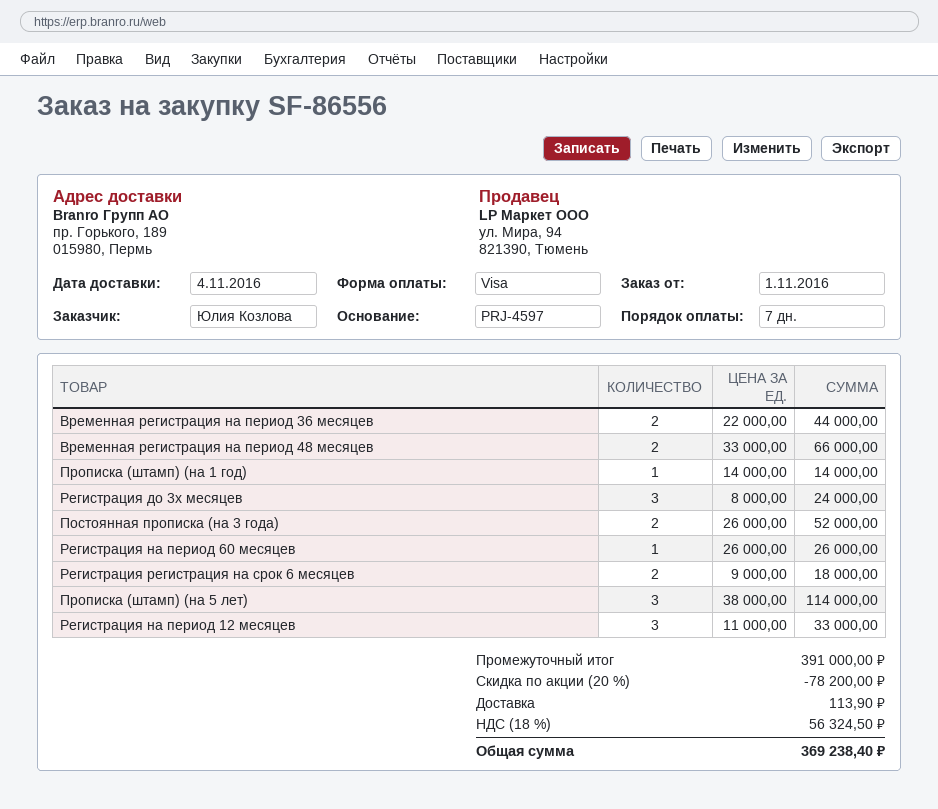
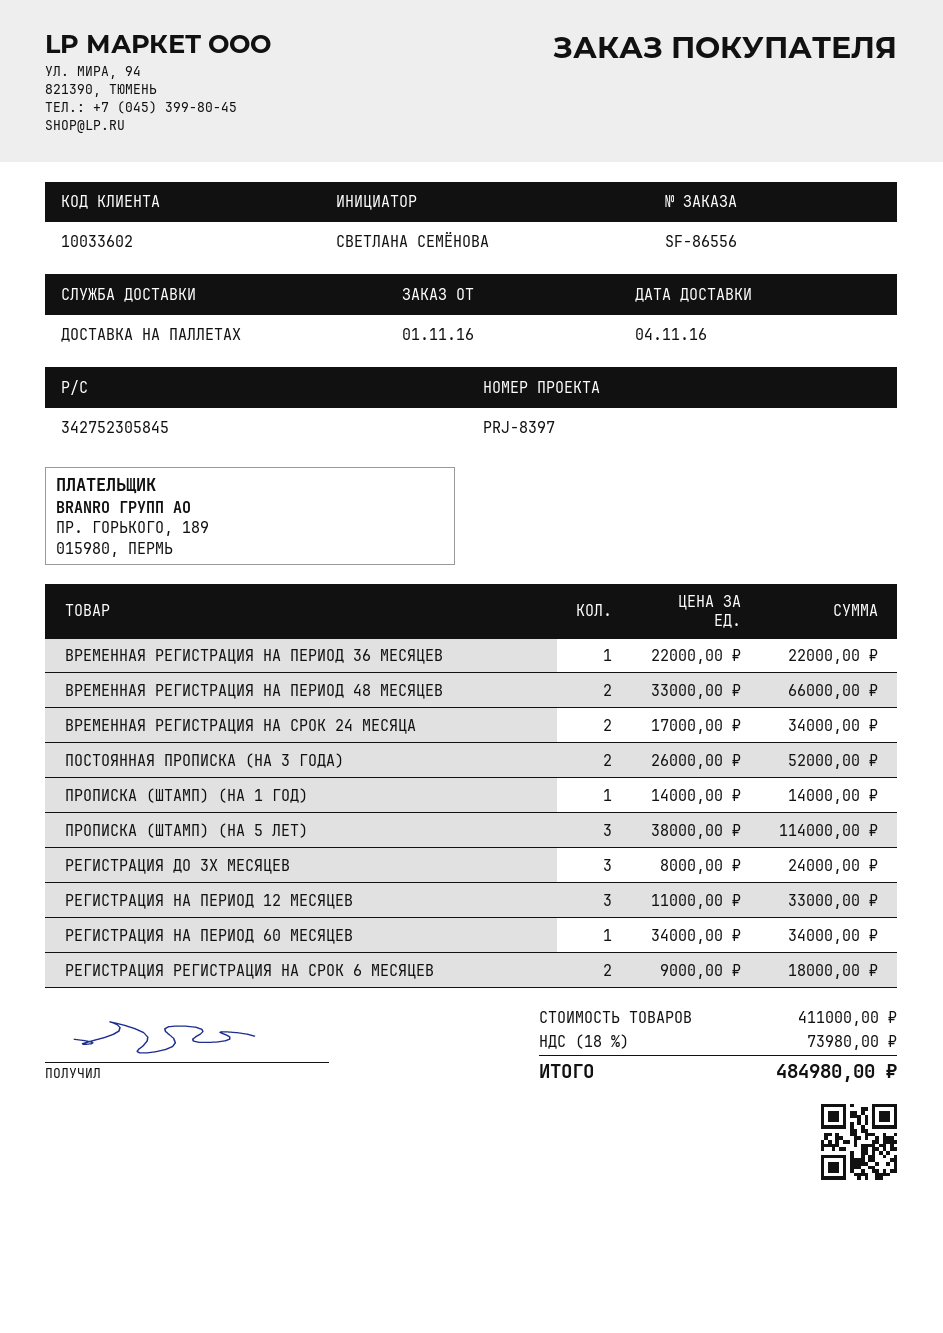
reference: PRJ-4597 -> PRJ-8397
ordered by: Юлия Козлова -> СВЕТЛАНА СЕМЁНОВА
Временная регистрация на период 36 месяцев: 2 x 22000.00 = 44000.00 -> 1 x 22000.00 = 22000.00
Регистрация на период 60 месяцев: 1 x 26000.00 = 26000.00 -> 1 x 34000.00 = 34000.00
ВРЕМЕННАЯ РЕГИСТРАЦИЯ НА СРОК 24 МЕСЯЦА: none -> 2 x 17000.00 = 34000.00
subtotal: 391000.00 -> 411000.00
discount: 20% = 78200.00 -> none
shipping: 113.90 -> none
tax: 18% = 56324.50 -> 18% = 73980.00
total: 369238.40 -> 484980.00

